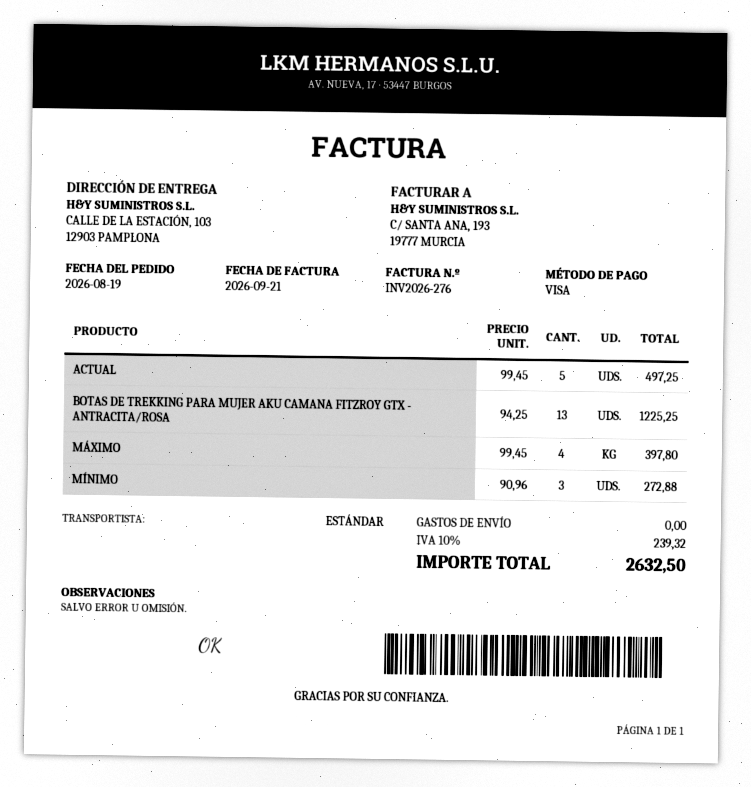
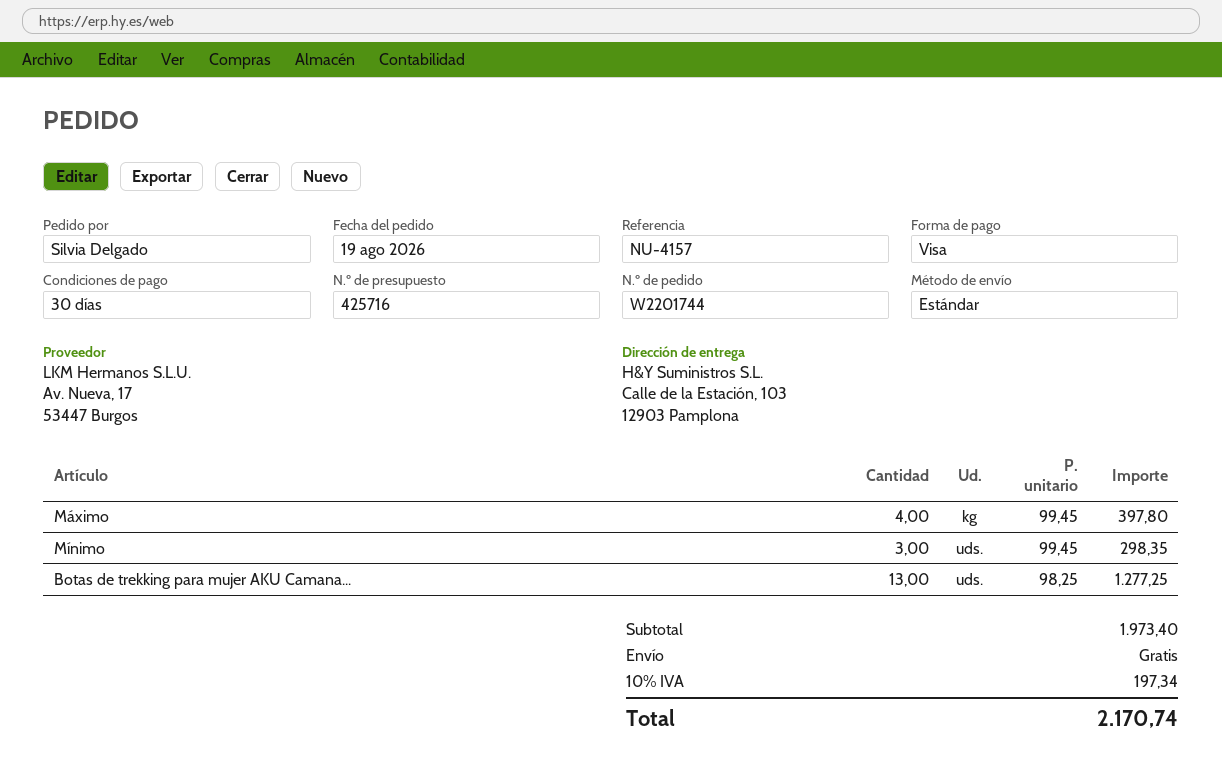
ACTUAL: 5 x 99.45 = 497.25 -> none
BOTAS DE TREKKING PARA MUJER AKU CAMANA FITZROY GTX - ANTRACITA/ROSA: 13 x 94.25 = 1225.25 -> 13 x 98.25 = 1277.25
MÍNIMO: 3 x 90.96 = 272.88 -> 3 x 99.45 = 298.35
tax: 10% = 239.32 -> 10% = 197.34
total: 2632.50 -> 2170.74

